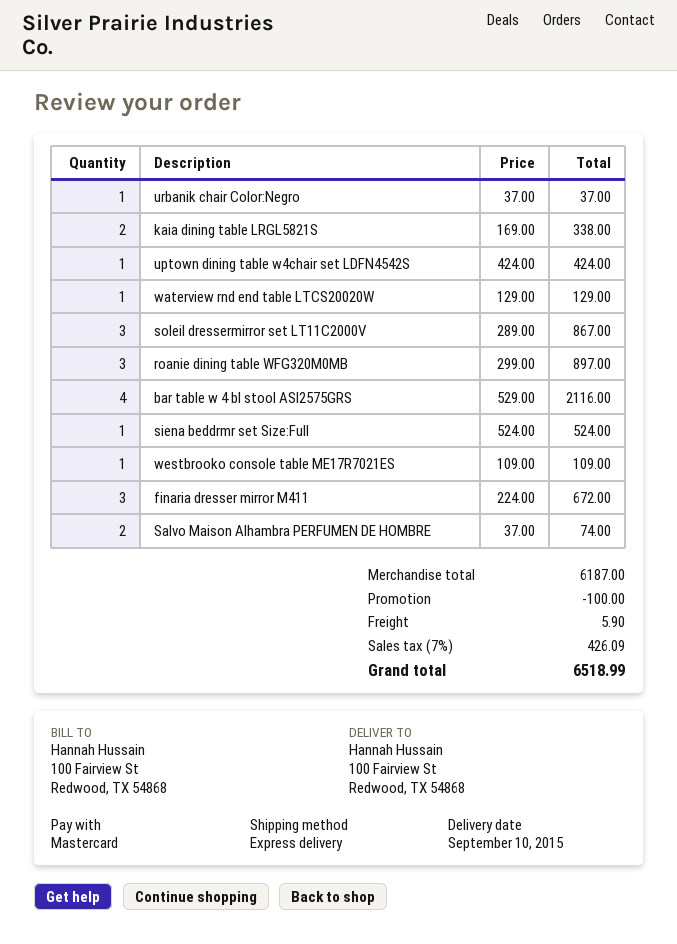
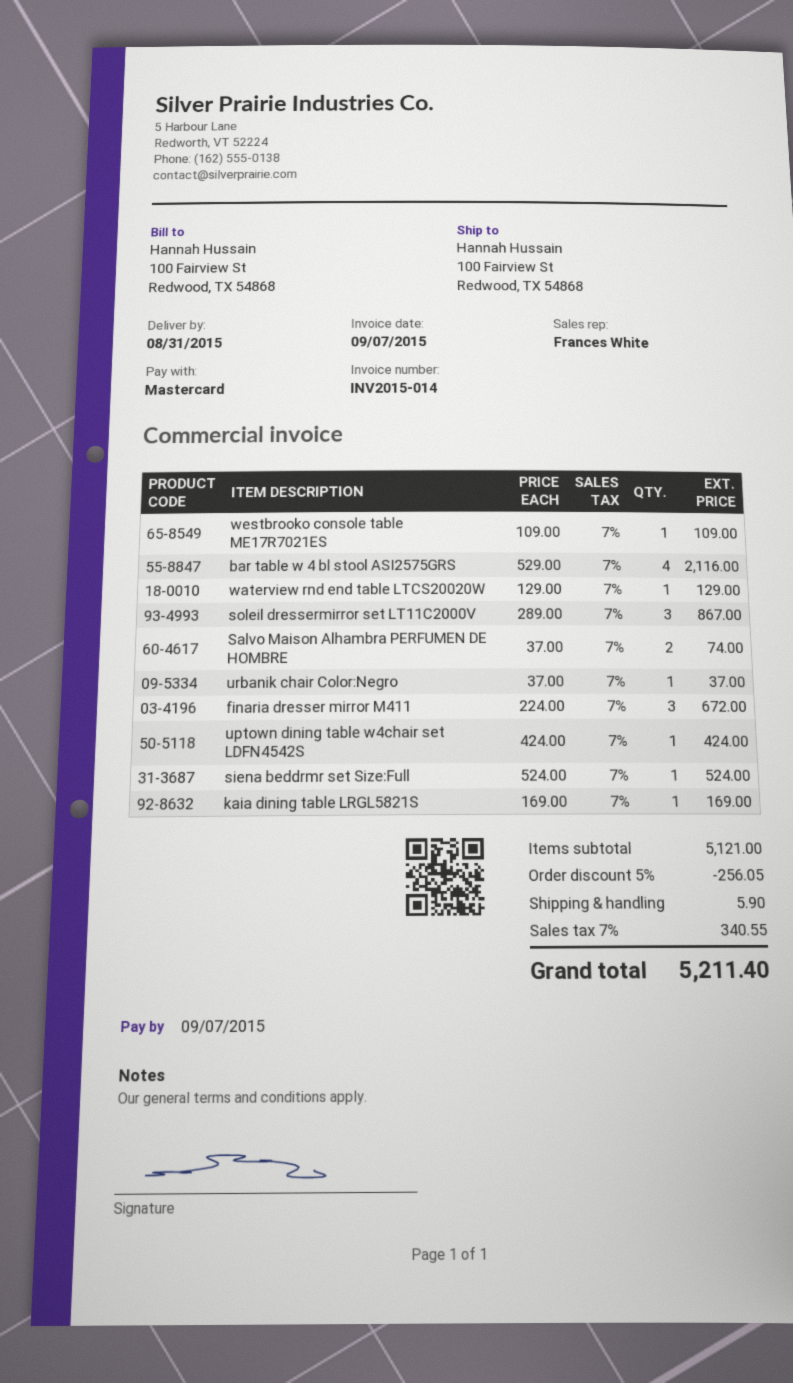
delivery date: 2015-09-10 -> 2015-08-31
kaia dining table LRGL5821S: 2 x 169.00 = 338.00 -> 1 x 169.00 = 169.00
roanie dining table WFG320M0MB: 3 x 299.00 = 897.00 -> none
subtotal: 6187.00 -> 5121.00
discount: 100.00 -> 256.05
tax: 7% = 426.09 -> 7% = 340.55
total: 6518.99 -> 5211.40

